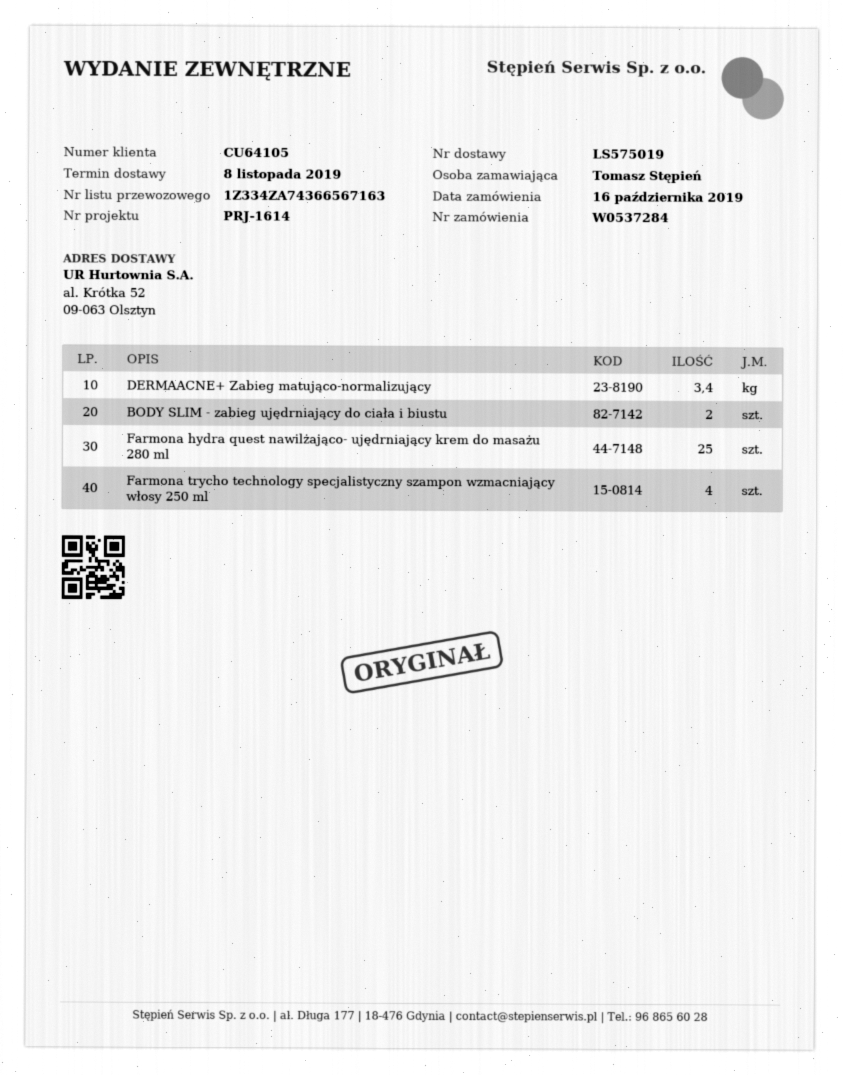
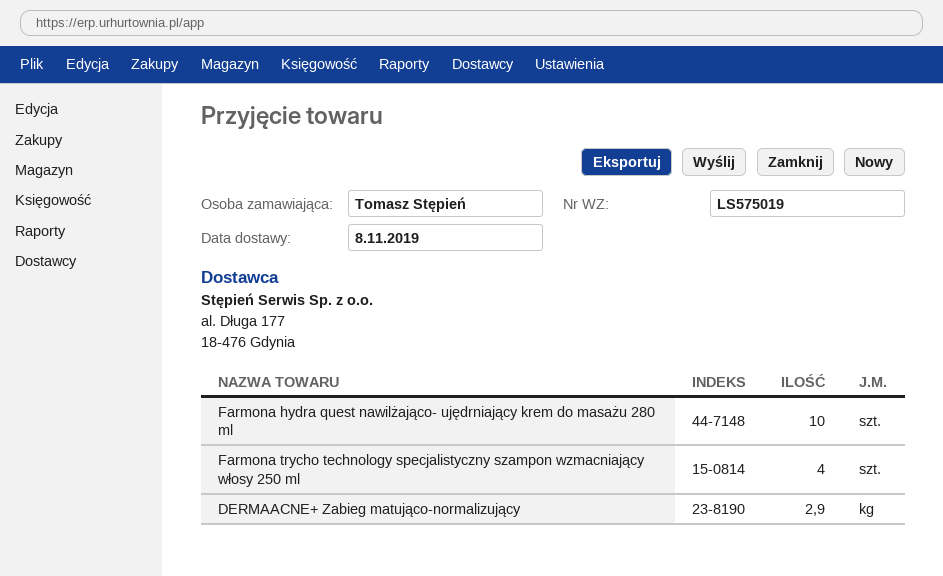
DERMAACNE+ Zabieg matująco-normalizujący: 3.4 -> 2.9
BODY SLIM - zabieg ujędrniający do ciała i biustu: 2 -> none
Farmona hydra quest nawilżająco- ujędrniający krem do masażu 280 ml: 25 -> 10

